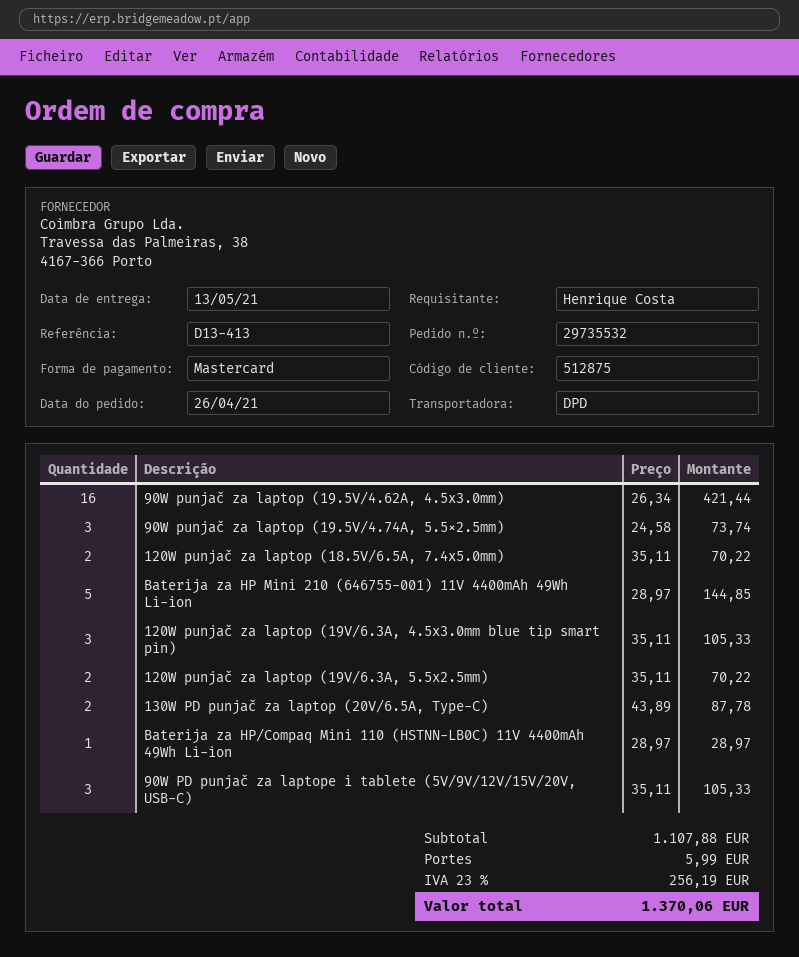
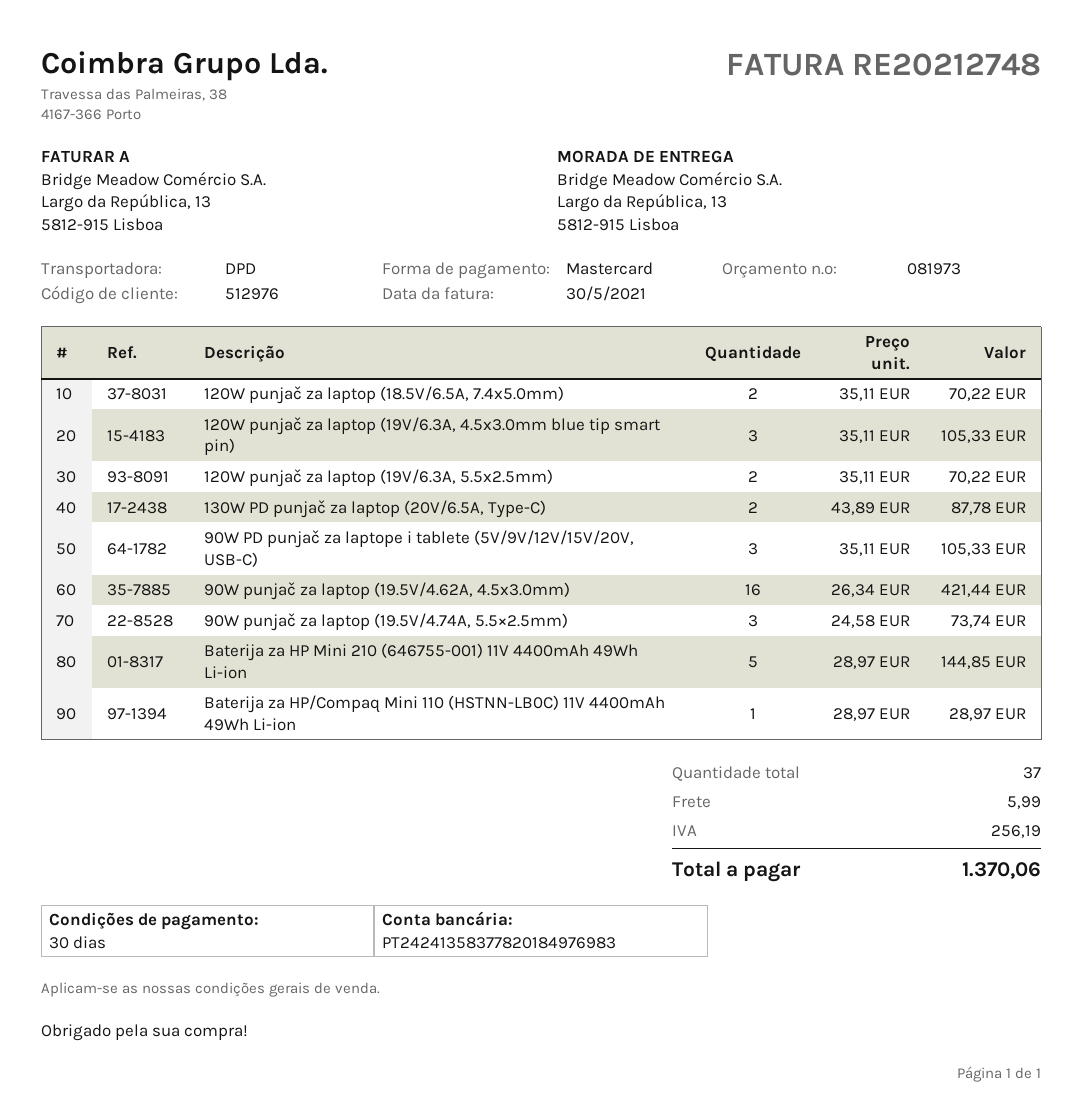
customer number: 512875 -> 512976

